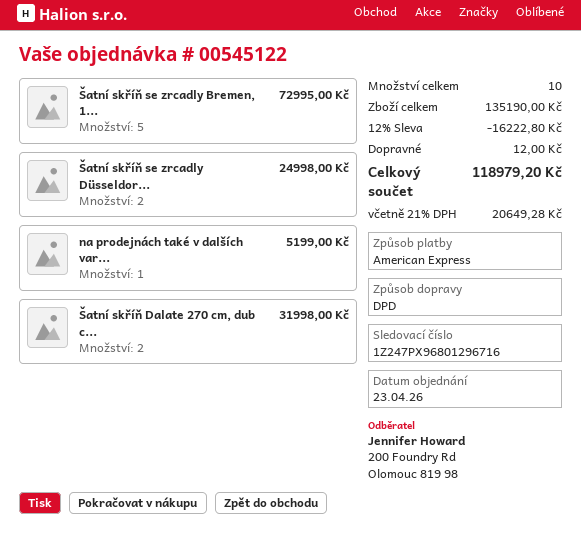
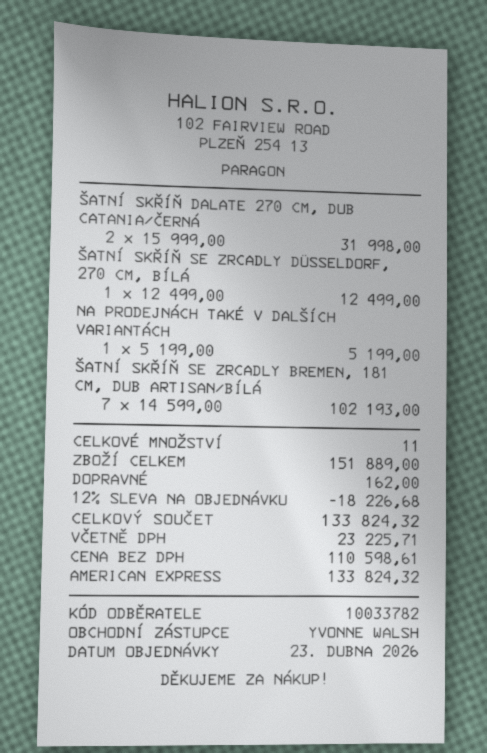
Šatní skříň se zrcadly Bremen, 1...: 5 for 72995.00 -> 7 for 102193.00
Šatní skříň se zrcadly Düsseldor...: 2 for 24998.00 -> 1 for 12499.00
total quantity: 10 -> 11
subtotal: 135190.00 -> 151889.00
discount: 12% = 16222.80 -> 12% = 18226.68
shipping: 12.00 -> 162.00
tax: 20649.28 -> 23225.71
total: 118979.20 -> 133824.32

